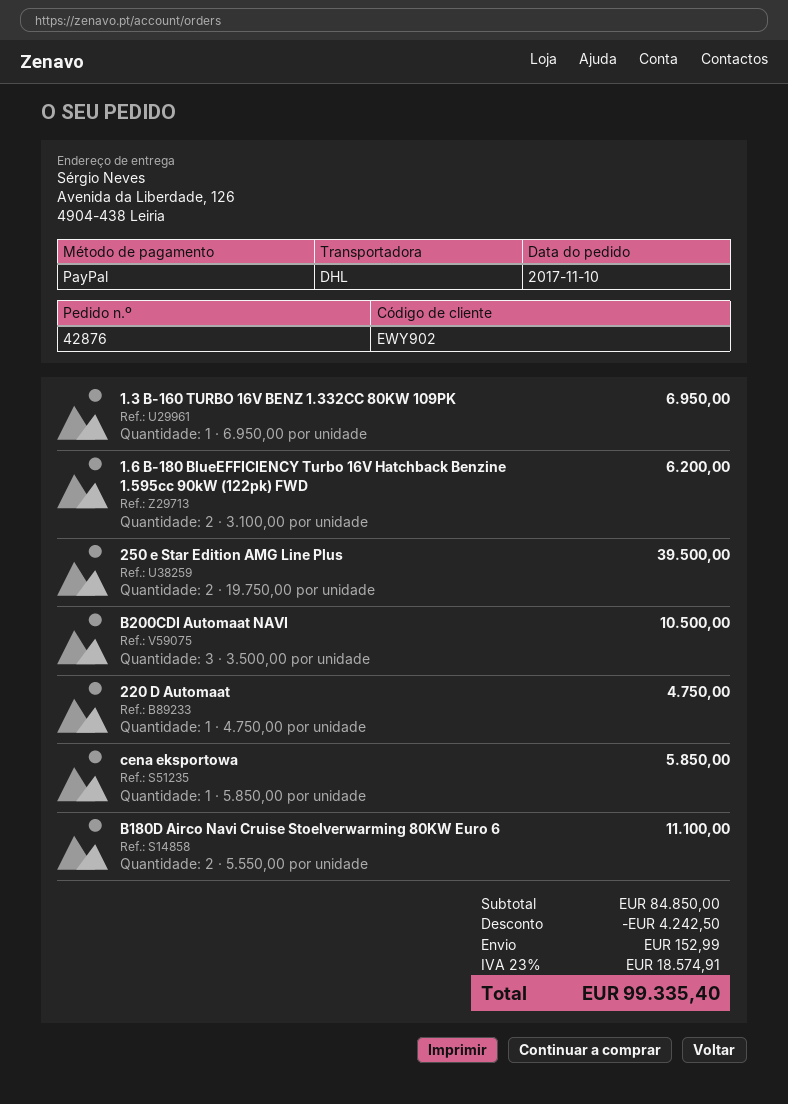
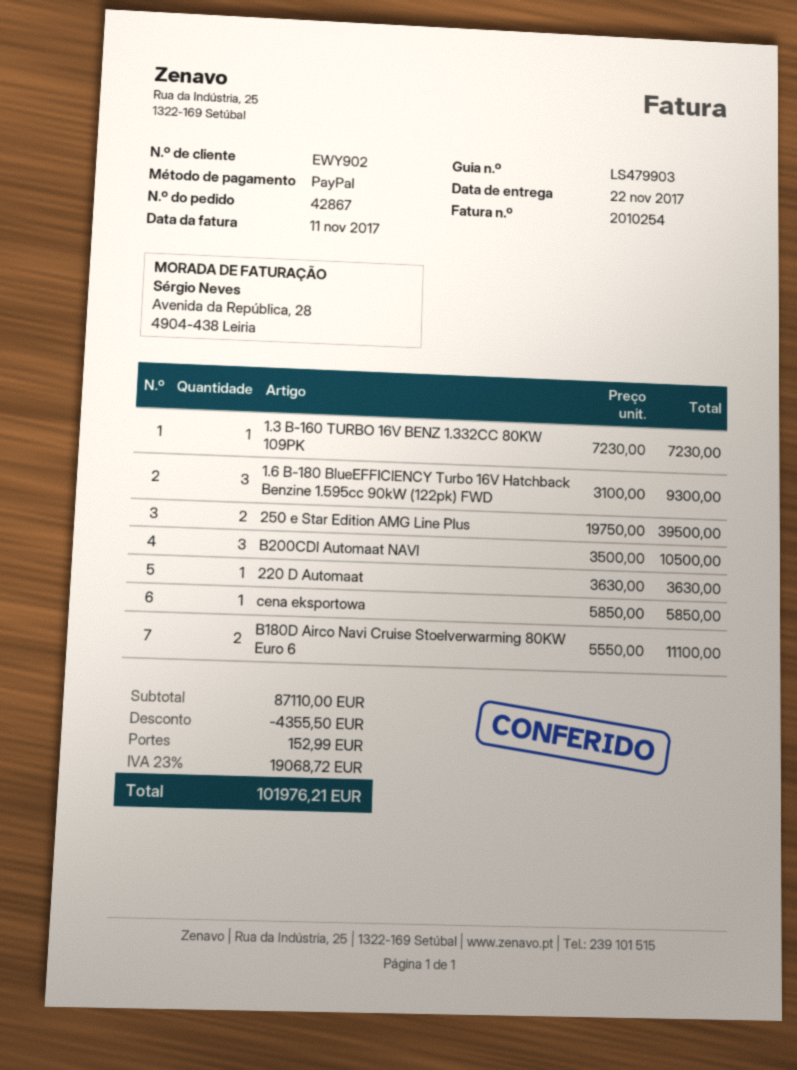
order number: 42876 -> 42867
1.3 B-160 TURBO 16V BENZ 1.332CC 80KW 109PK: 1 x 6950.00 = 6950.00 -> 1 x 7230.00 = 7230.00
1.6 B-180 BlueEFFICIENCY Turbo 16V Hatchback Benzine 1.595cc 90kW (122pk) FWD: 2 x 3100.00 = 6200.00 -> 3 x 3100.00 = 9300.00
220 D Automaat: 1 x 4750.00 = 4750.00 -> 1 x 3630.00 = 3630.00
subtotal: 84850.00 -> 87110.00
discount: 4242.50 -> 4355.50
tax: 23% = 18574.91 -> 23% = 19068.72
total: 99335.40 -> 101976.21

